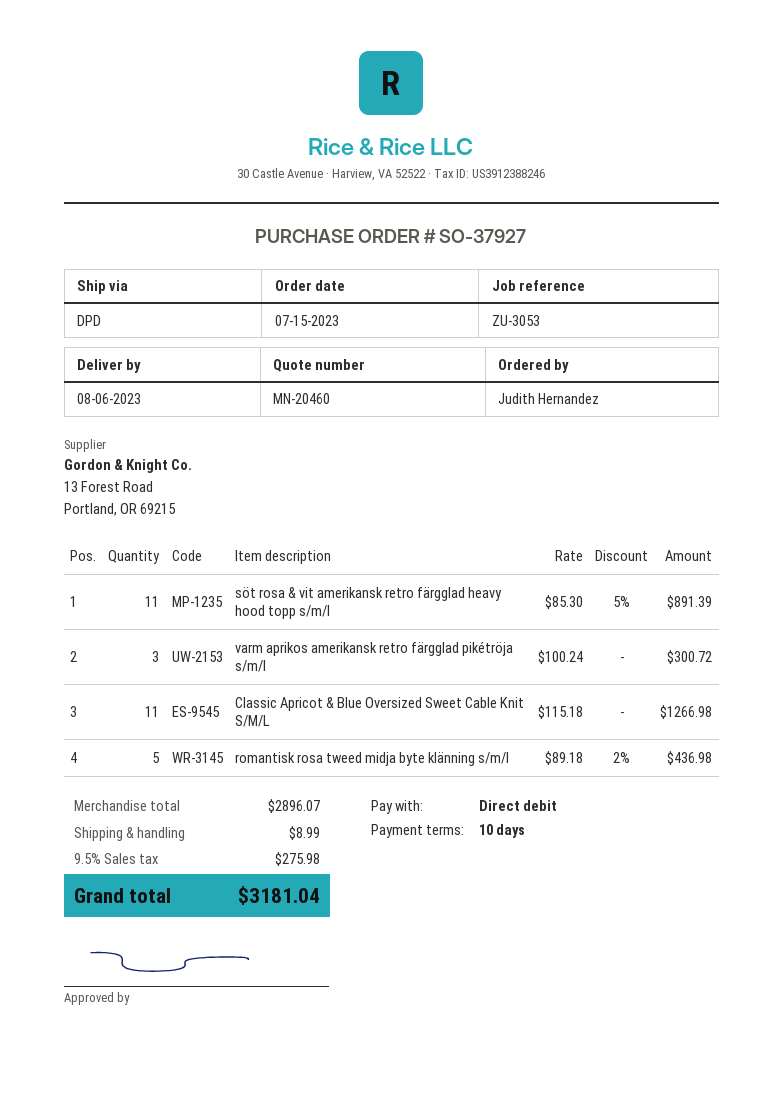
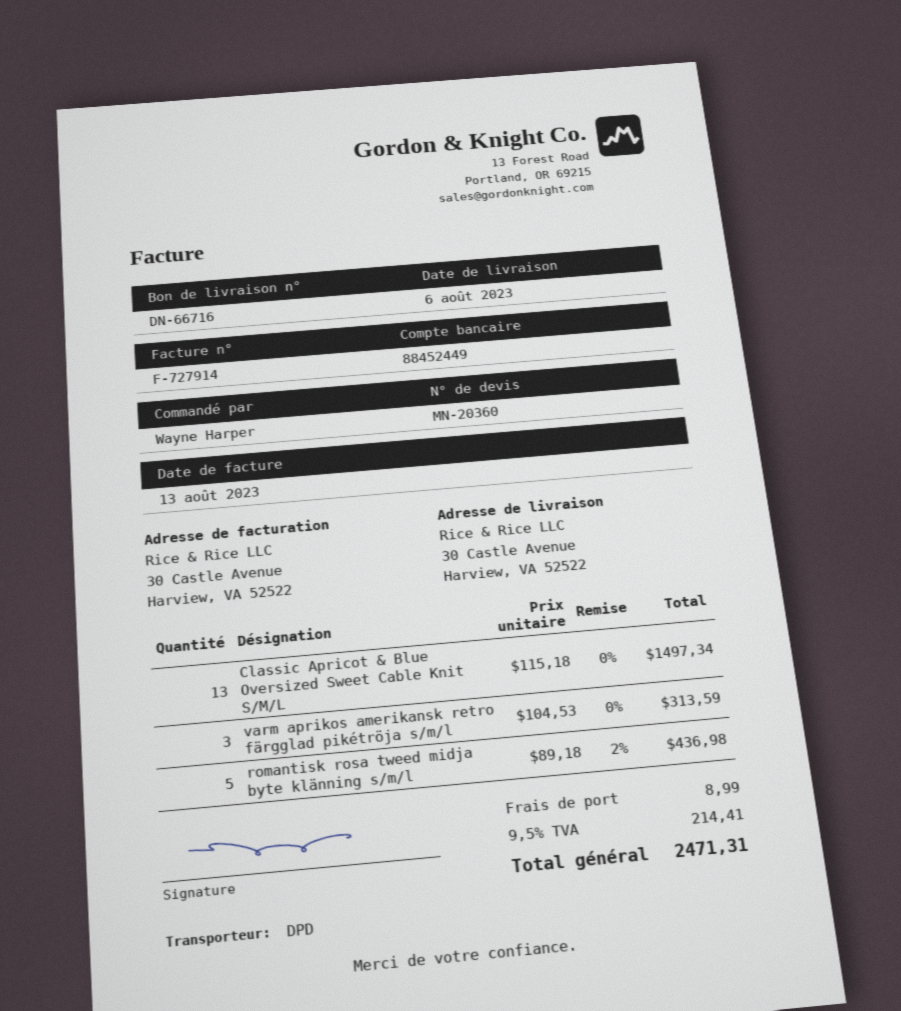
quote number: MN-20460 -> MN-20360
ordered by: Judith Hernandez -> Wayne Harper
söt rosa & vit amerikansk retro färgglad heavy hood topp s/m/l: 11 x 85.30 - 5% = 891.39 -> none
varm aprikos amerikansk retro färgglad pikétröja s/m/l: 3 x 100.24 = 300.72 -> 3 x 104.53 = 313.59
Classic Apricot & Blue Oversized Sweet Cable Knit S/M/L: 11 x 115.18 = 1266.98 -> 13 x 115.18 = 1497.34
tax: 9.5% = 275.98 -> 9.5% = 214.41
total: 3181.04 -> 2471.31

